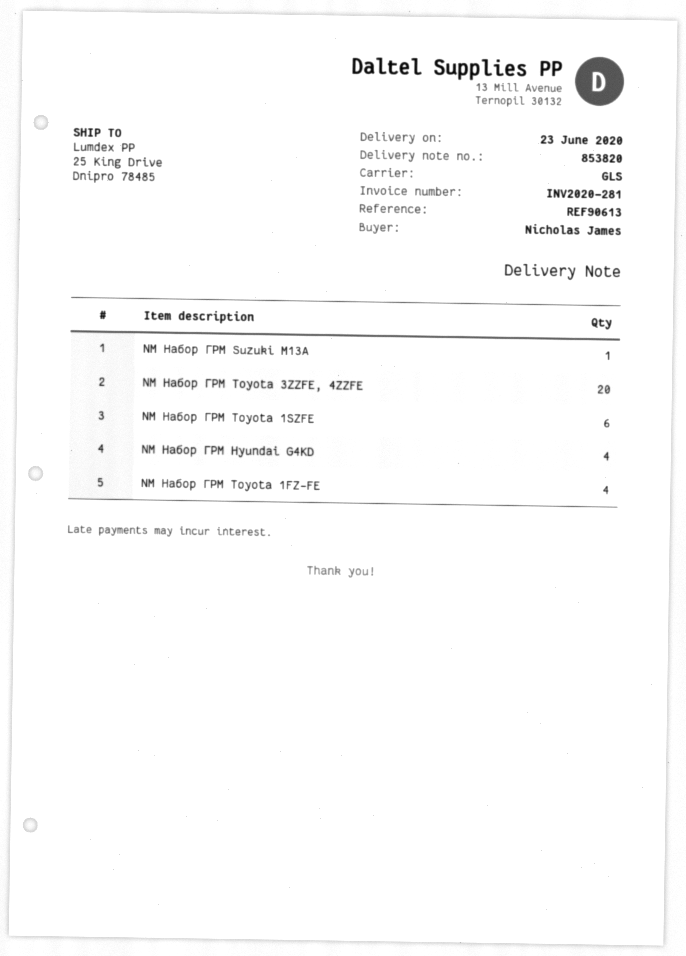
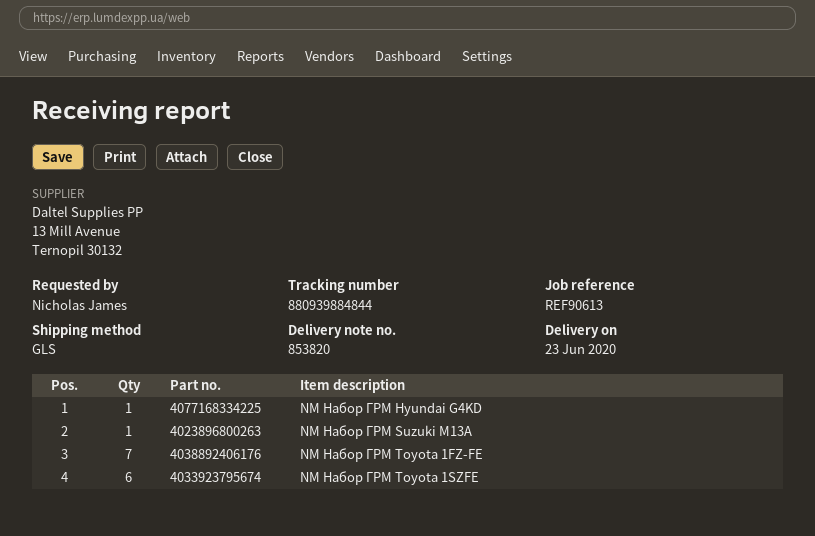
NM Набор ГРМ Toyota 3ZZFE, 4ZZFE: 20 -> none
NM Набор ГРМ Hyundai G4KD: 4 -> 1
NM Набор ГРМ Toyota 1FZ-FE: 4 -> 7

